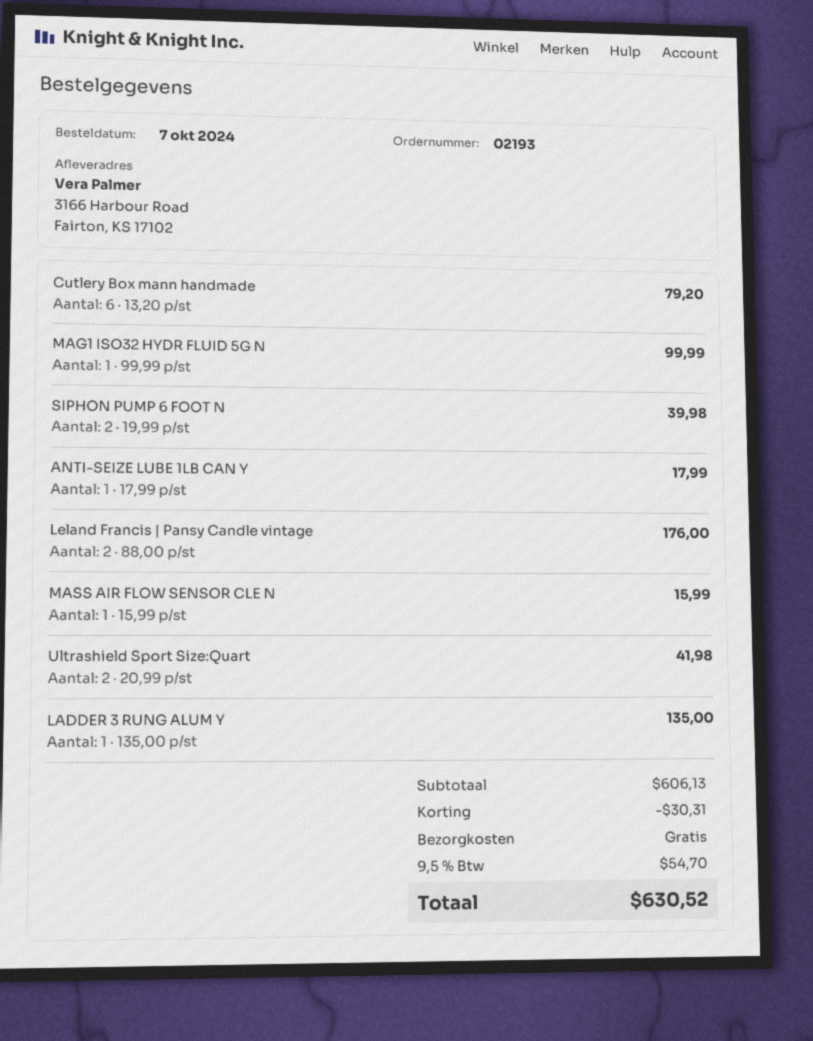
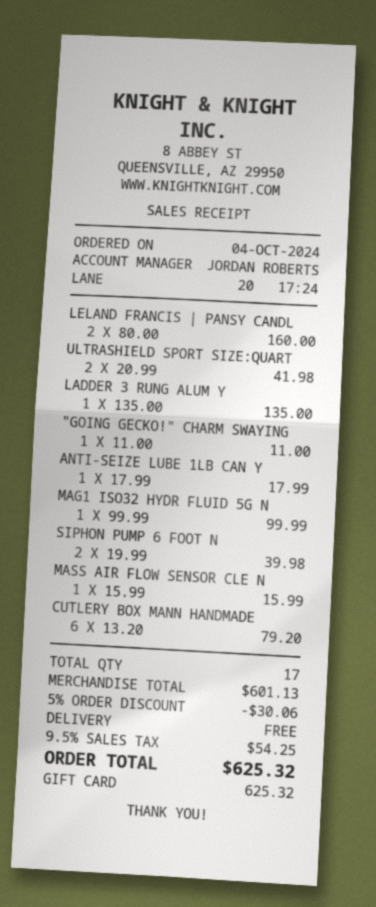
order date: 2024-10-07 -> 2024-10-04
Leland Francis | Pansy Candle vintage: 2 x 88.00 = 176.00 -> 2 x 80.00 = 160.00
"GOING GECKO!" CHARM SWAYING: none -> 1 x 11.00 = 11.00
subtotal: 606.13 -> 601.13
discount: 30.31 -> 30.06
tax: 9.5% = 54.70 -> 9.5% = 54.25
total: 630.52 -> 625.32

